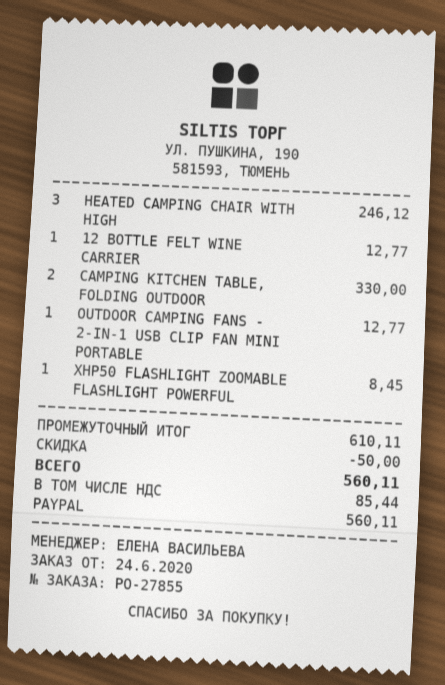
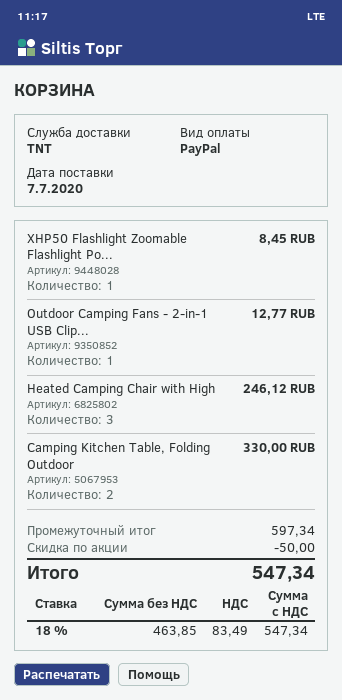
12 BOTTLE FELT WINE CARRIER: 1 for 12.77 -> none
subtotal: 610.11 -> 597.34
tax: 85.44 -> 83.49
total: 560.11 -> 547.34

